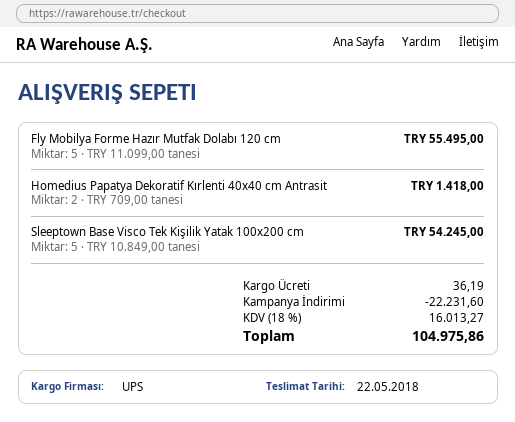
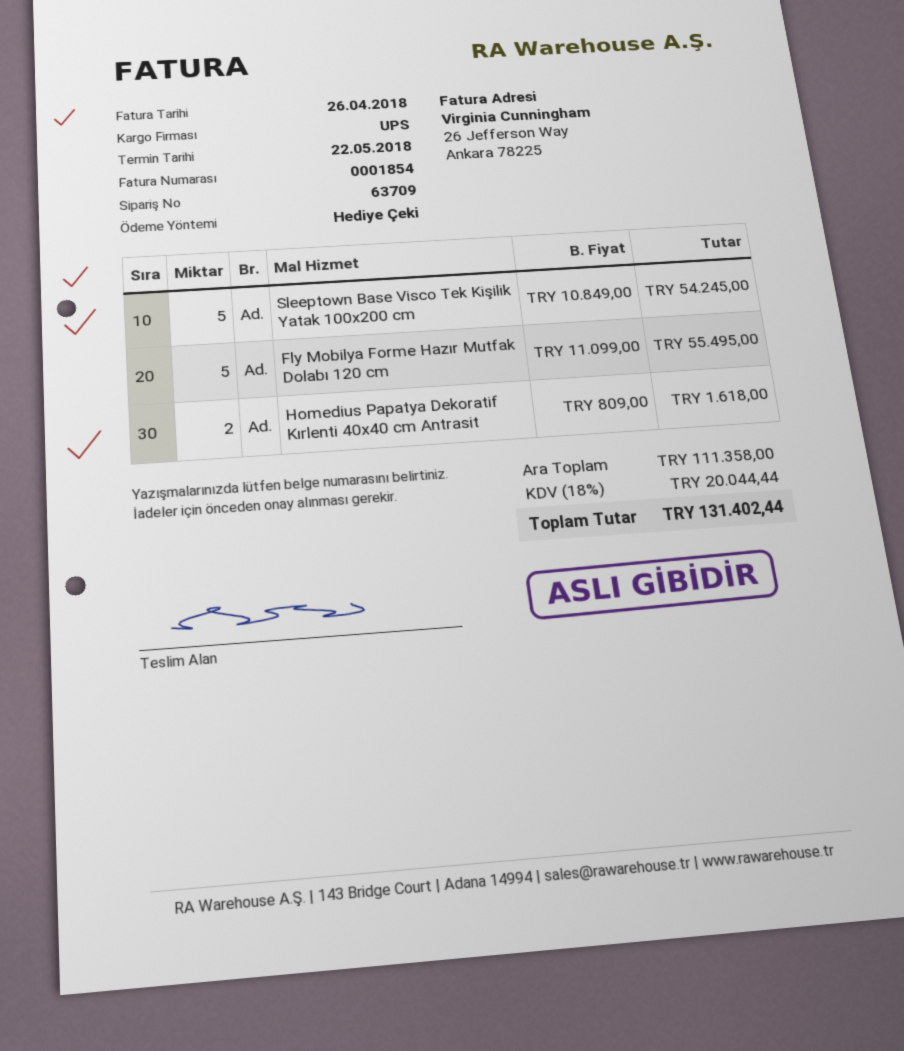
Homedius Papatya Dekoratif Kırlenti 40x40 cm Antrasit: 2 x 709.00 = 1418.00 -> 2 x 809.00 = 1618.00
discount: 22231.60 -> none
shipping: 36.19 -> none
tax: 18% = 16013.27 -> 18% = 20044.44
total: 104975.86 -> 131402.44

